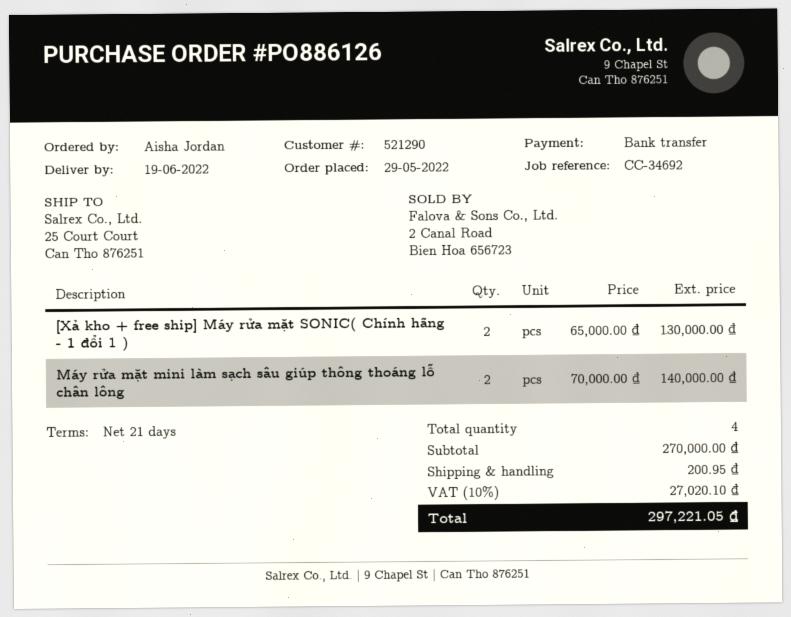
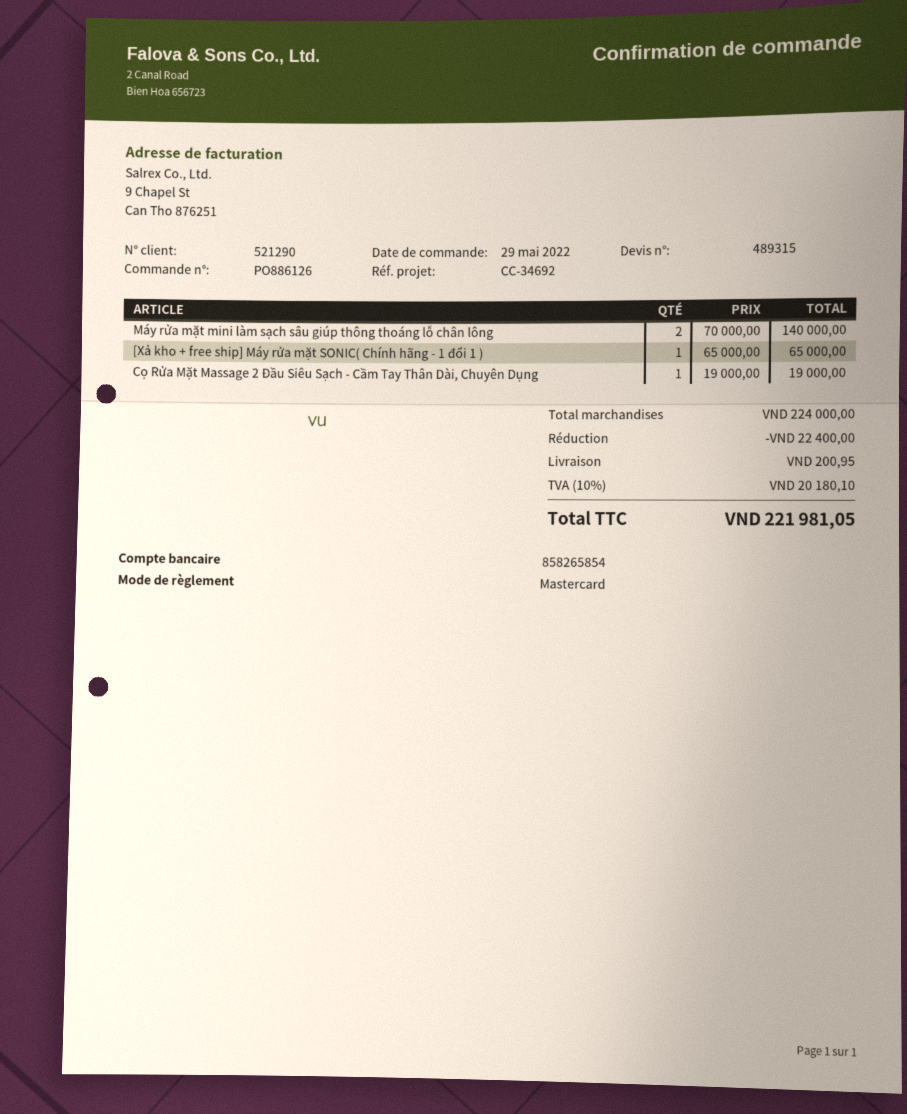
payment method: bank transfer -> Mastercard
[Xả kho + free ship] Máy rửa mặt SONIC( Chính hãng - 1 đổi 1 ): 2 x 65000.00 = 130000.00 -> 1 x 65000.00 = 65000.00
Cọ Rửa Mặt Massage 2 Đầu Siêu Sạch - Cầm Tay Thân Dài, Chuyên Dụng: none -> 1 x 19000.00 = 19000.00
subtotal: 270000.00 -> 224000.00
discount: none -> 22400.00
tax: 10% = 27020.10 -> 10% = 20180.10
total: 297221.05 -> 221981.05

